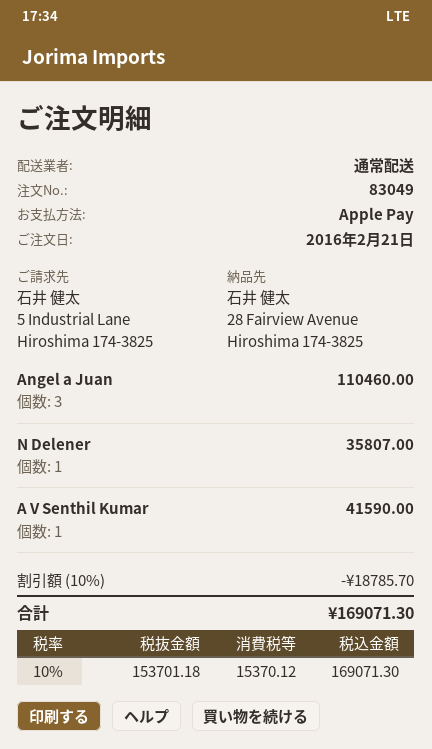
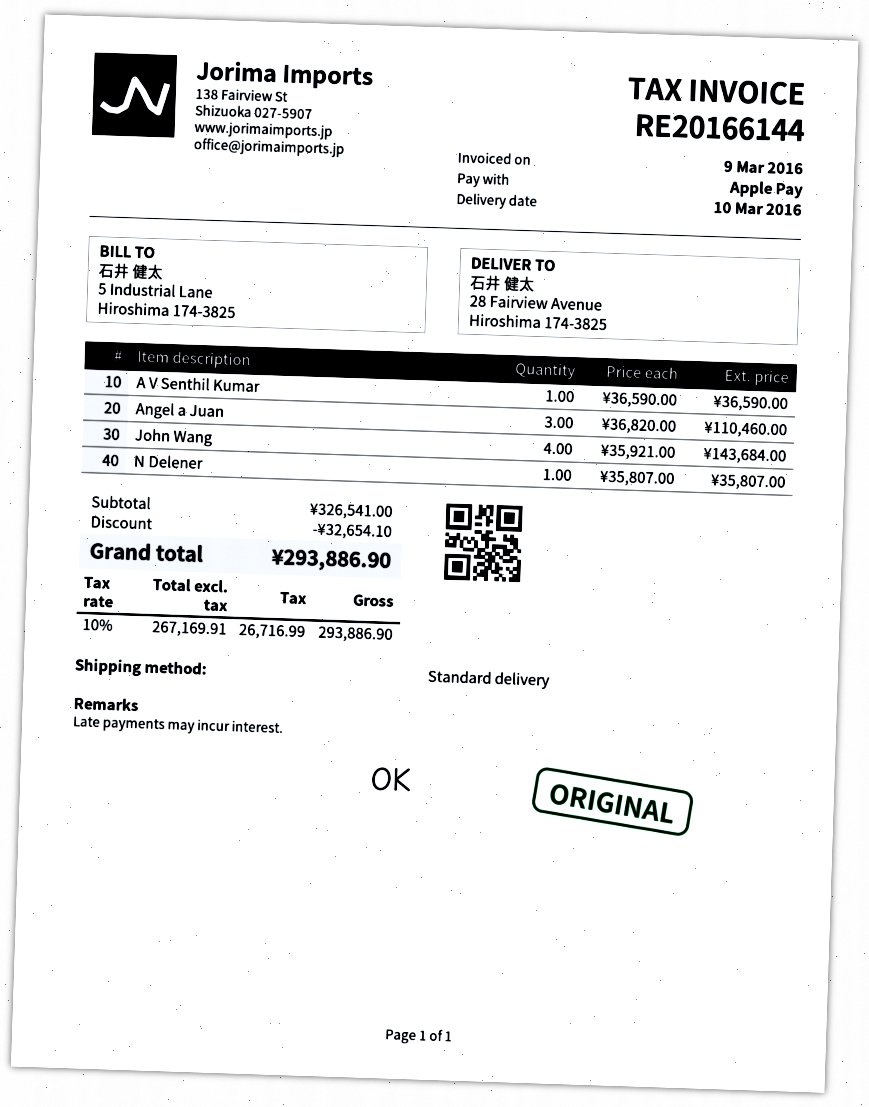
A V Senthil Kumar: 1 for 41590.00 -> 1 for 36590.00
John Wang: none -> 4 for 143684.00
discount: 18785.70 -> 32654.10
net: 153701.18 -> 267169.91
tax: 10% = 15370.12 -> 10% = 26716.99
total: 169071.30 -> 293886.90

